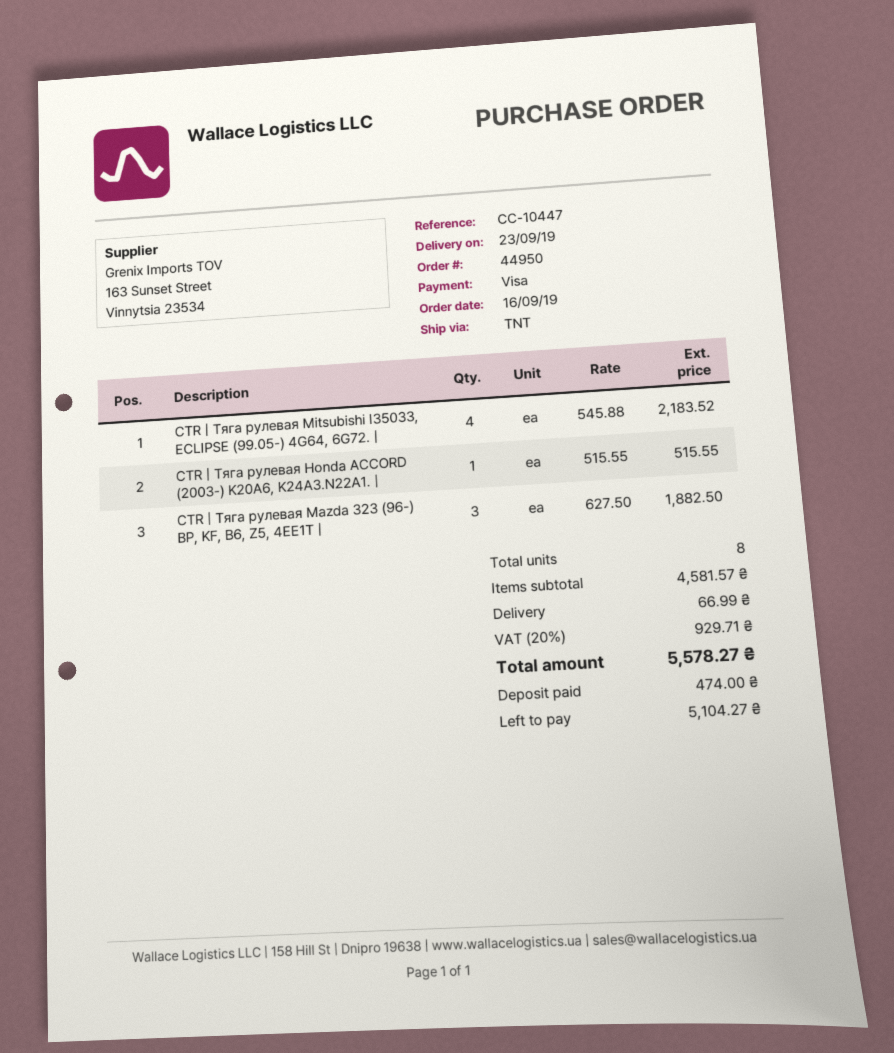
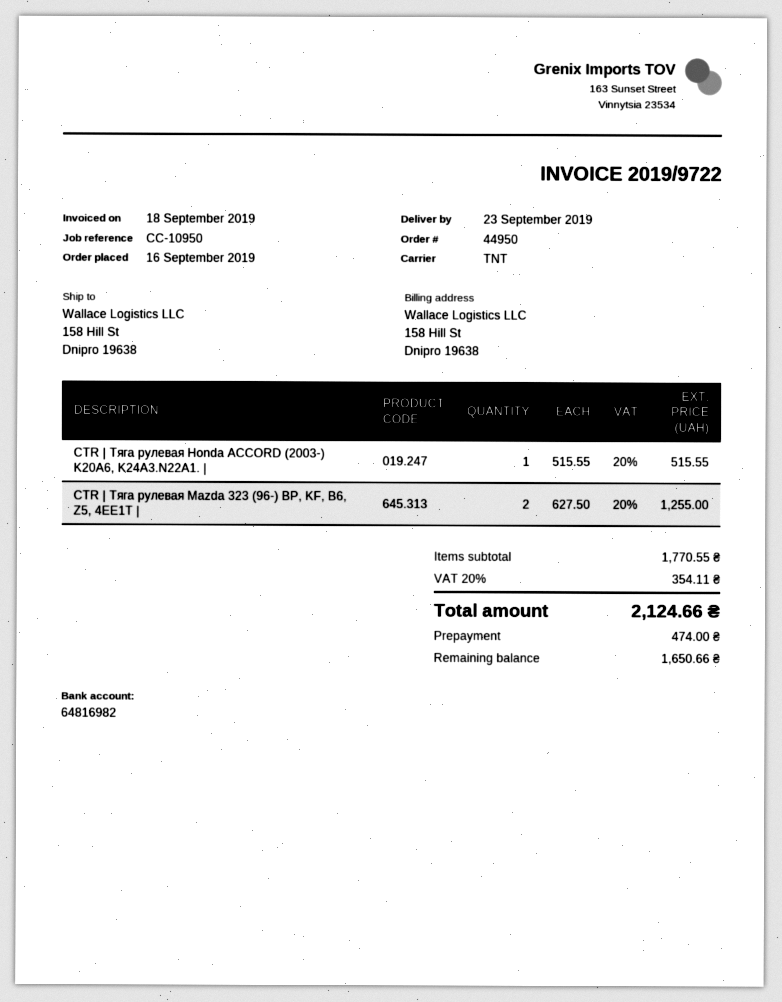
reference: CC-10447 -> CC-10950
CTR | Тяга рулевая Mitsubishi I35033, ECLIPSE (99.05-) 4G64, 6G72. |: 4 x 545.88 = 2183.52 -> none
CTR | Тяга рулевая Mazda 323 (96-) BP, KF, B6, Z5, 4EE1T |: 3 x 627.50 = 1882.50 -> 2 x 627.50 = 1255.00
subtotal: 4581.57 -> 1770.55
shipping: 66.99 -> none
tax: 20% = 929.71 -> 20% = 354.11
total: 5578.27 -> 2124.66
balance: 5104.27 -> 1650.66

